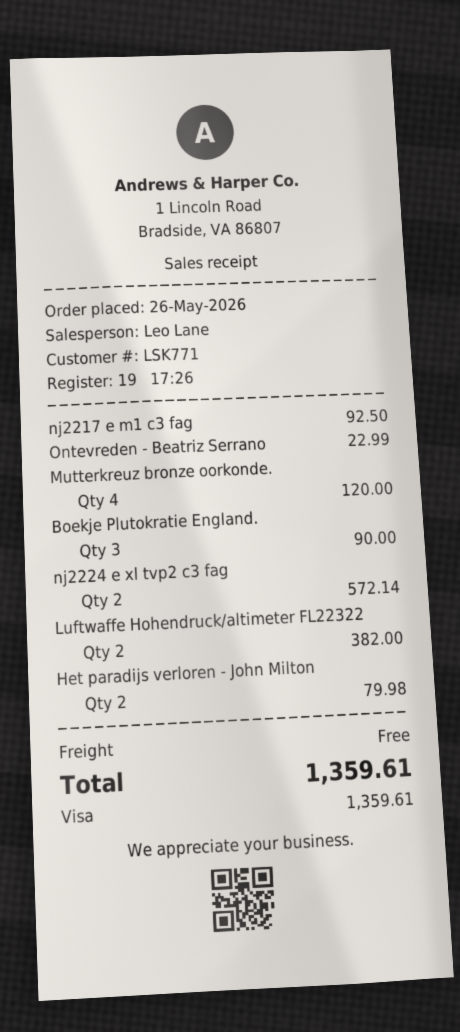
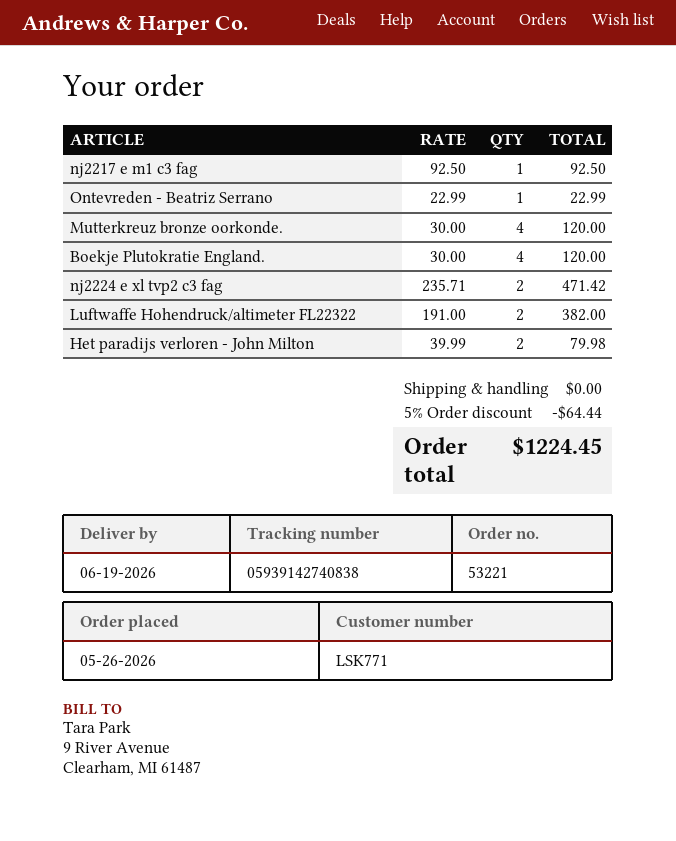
Boekje Plutokratie England.: 3 for 90.00 -> 4 for 120.00
nj2224 e xl tvp2 c3 fag: 2 for 572.14 -> 2 for 471.42
discount: none -> 5% = 64.44
total: 1359.61 -> 1224.45

